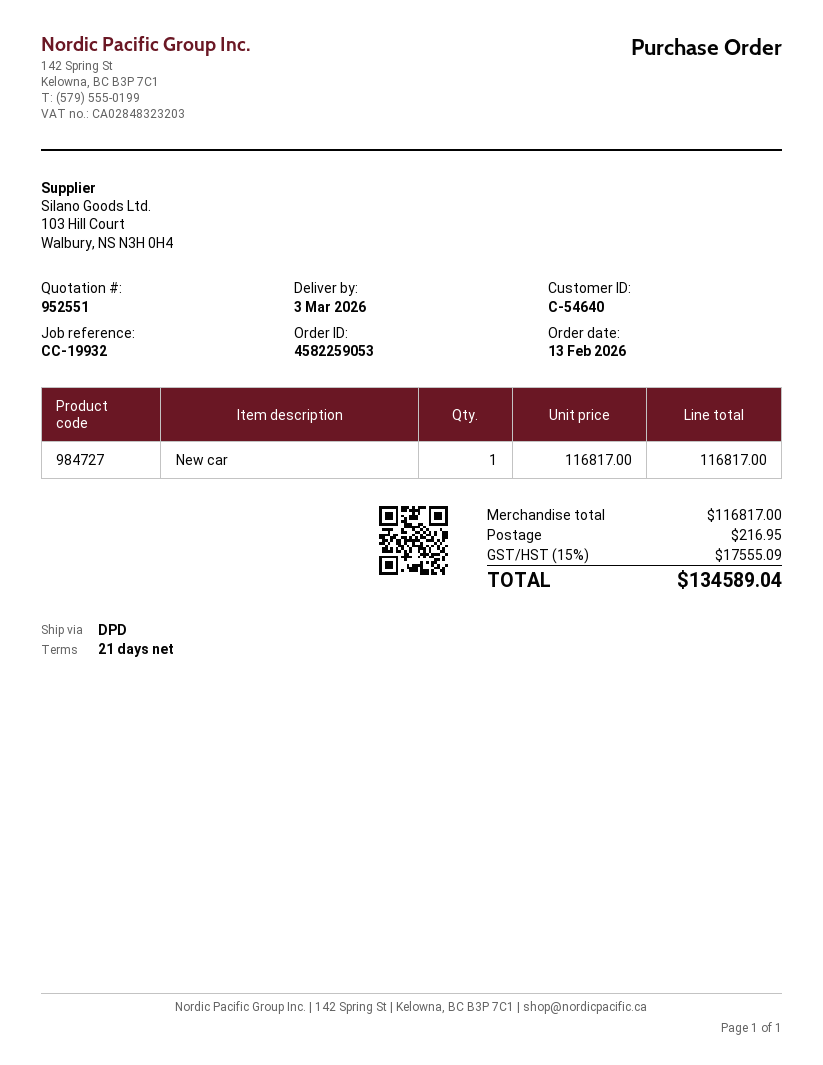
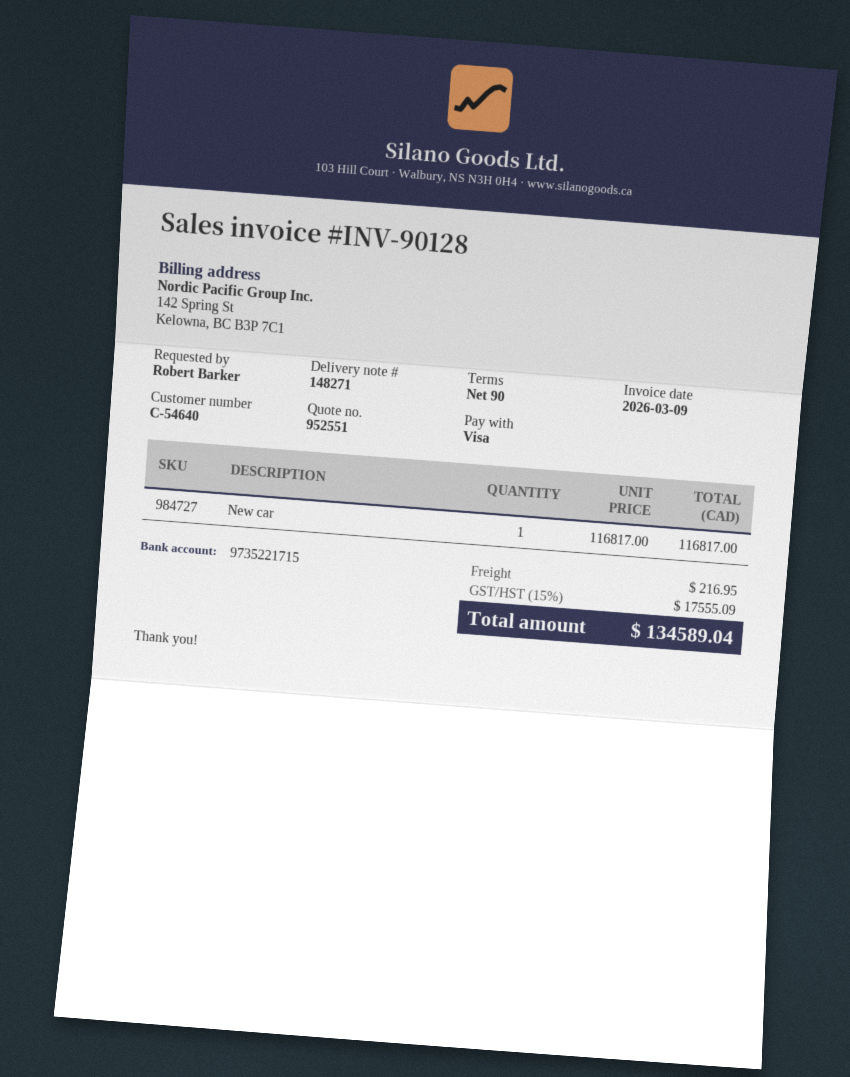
payment terms: 21 days -> 90 days

